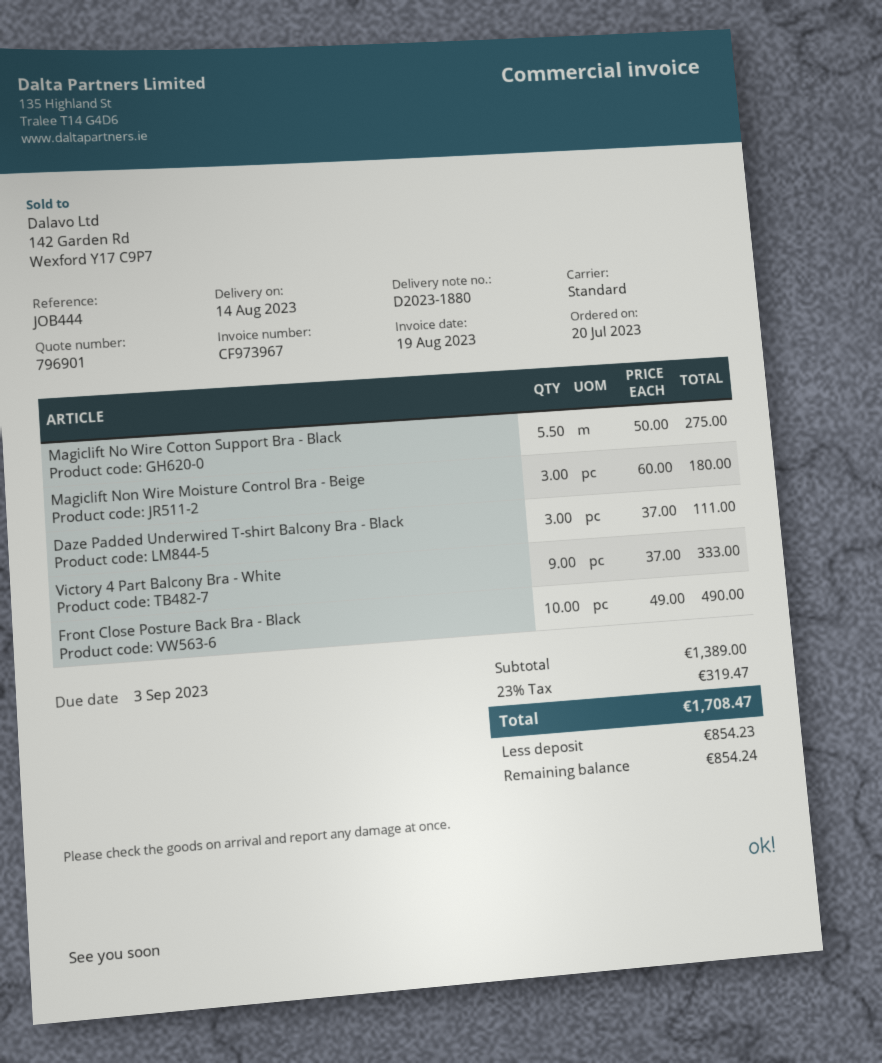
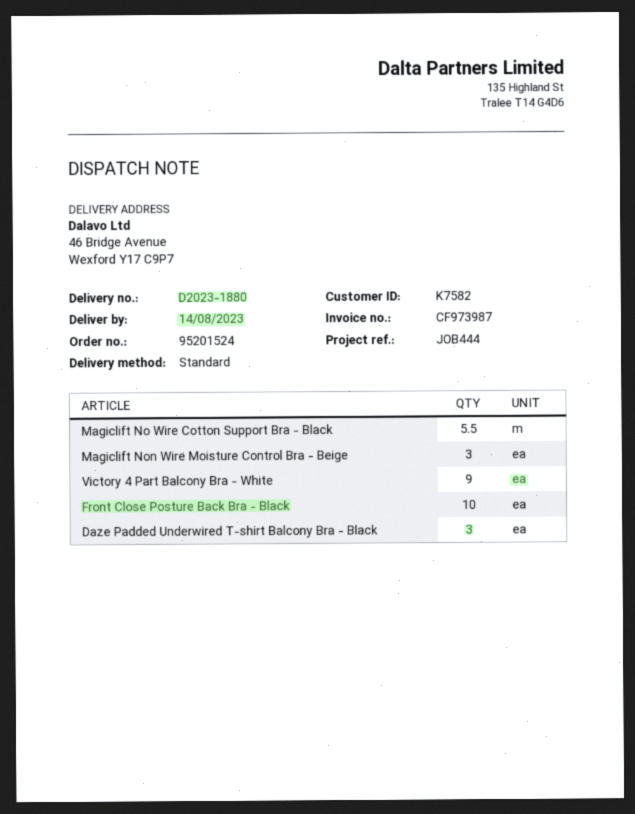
invoice number: CF973967 -> CF973987

